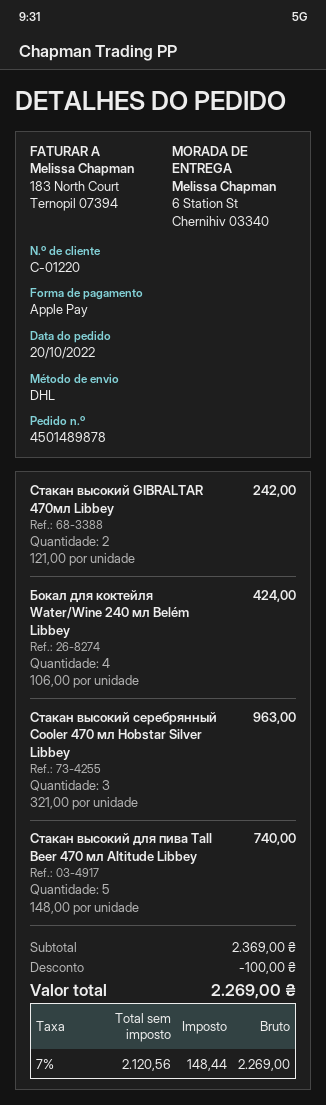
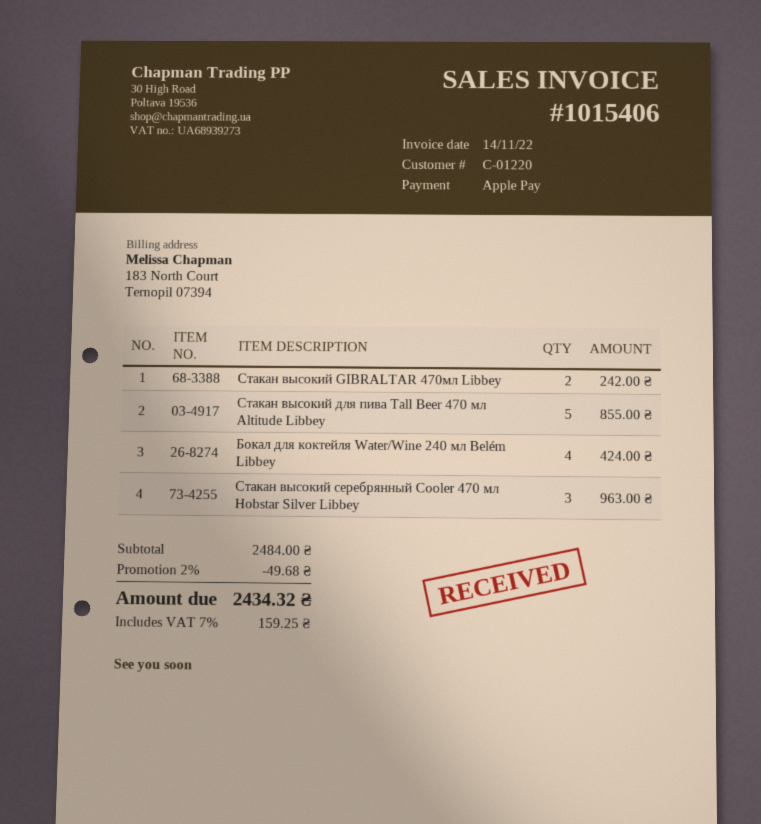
Стакан высокий для пива Tall Beer 470 мл Altitude Libbey: 5 for 740.00 -> 5 for 855.00
subtotal: 2369.00 -> 2484.00
discount: 100.00 -> 49.68
tax: 7% = 148.44 -> 7% = 159.25
total: 2269.00 -> 2434.32

